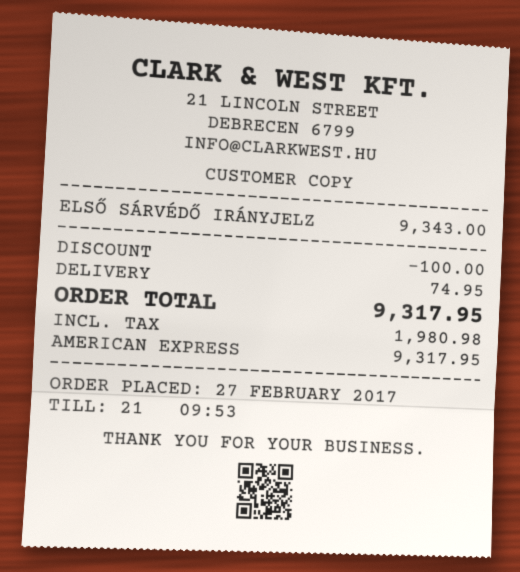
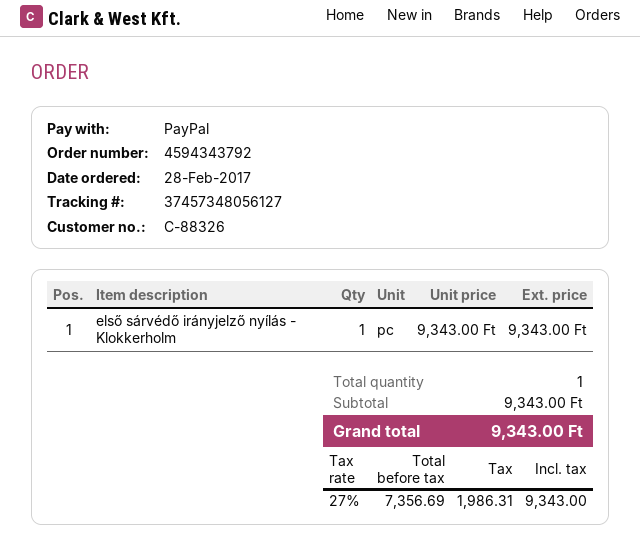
order date: 2017-02-27 -> 2017-02-28
payment method: American Express -> PayPal
discount: 100.00 -> none
shipping: 74.95 -> none
tax: 1980.98 -> 1986.31
total: 9317.95 -> 9343.00

